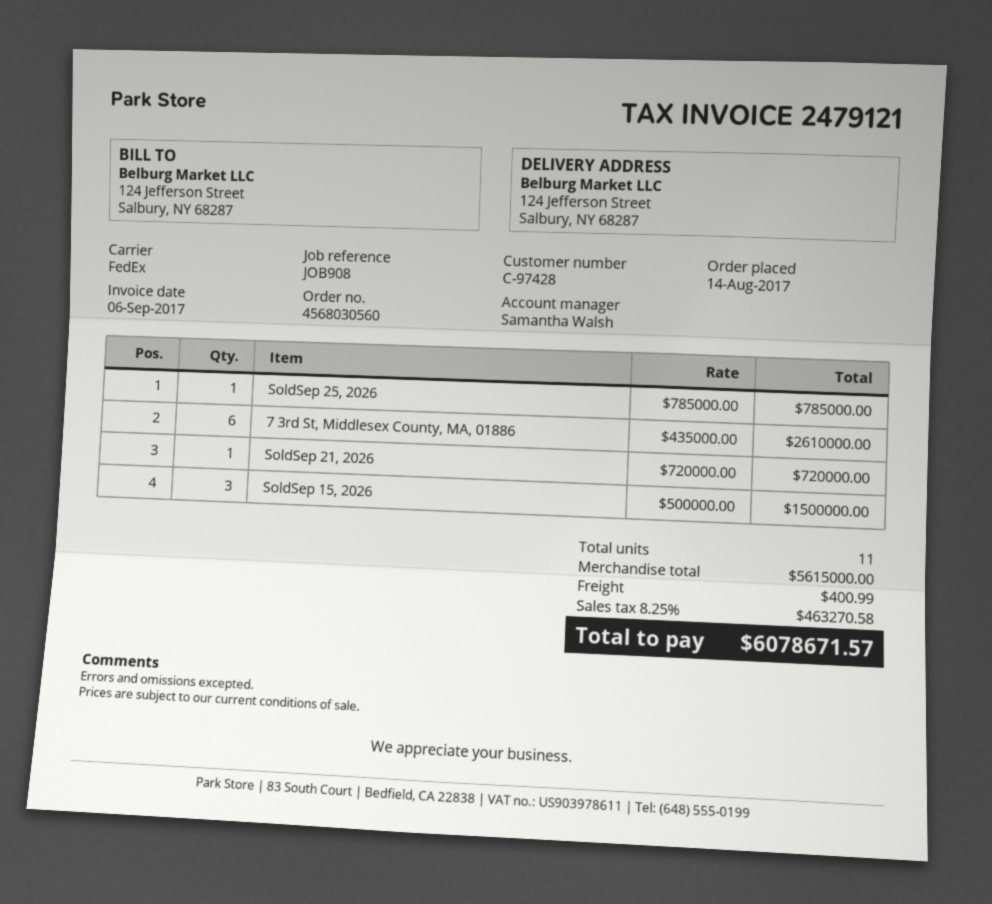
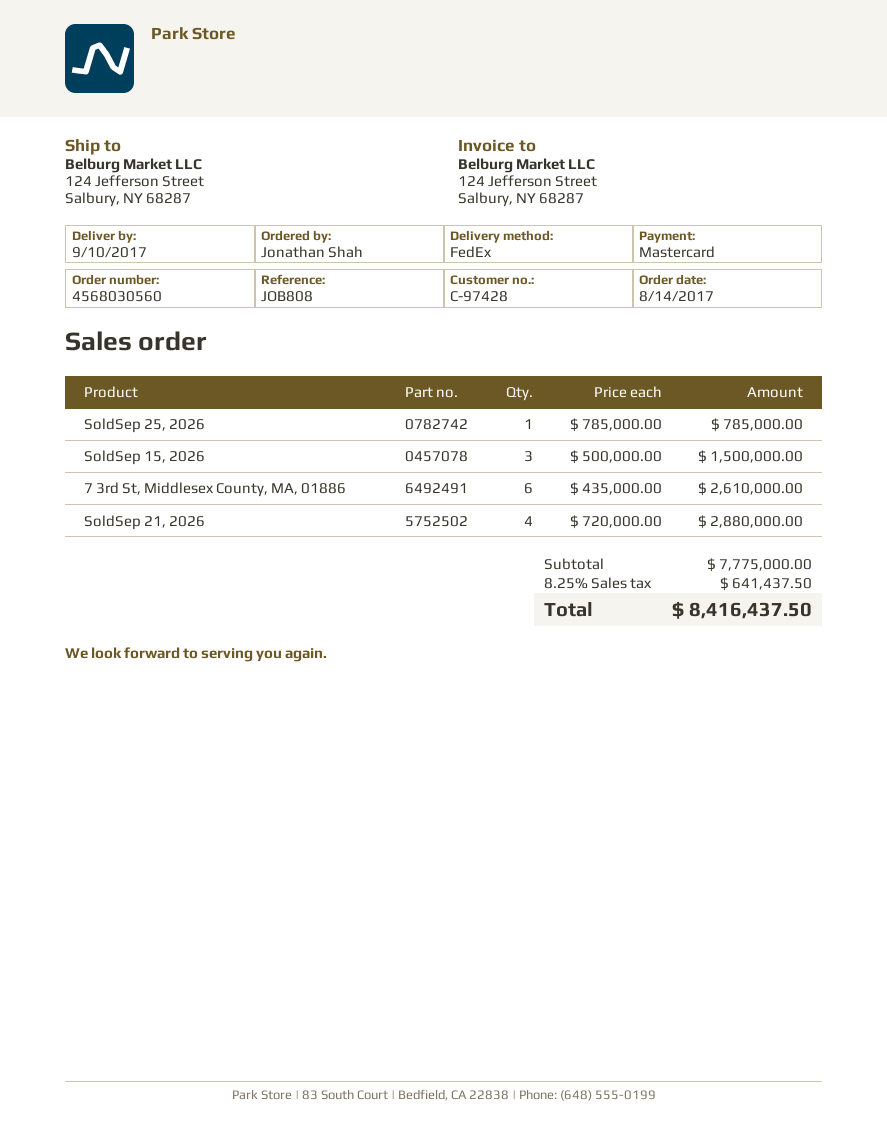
reference: JOB908 -> JOB808
SoldSep 21, 2026: 1 x 720000.00 = 720000.00 -> 4 x 720000.00 = 2880000.00
subtotal: 5615000.00 -> 7775000.00
shipping: 400.99 -> none
tax: 8.25% = 463270.58 -> 8.25% = 641437.50
total: 6078671.57 -> 8416437.50

